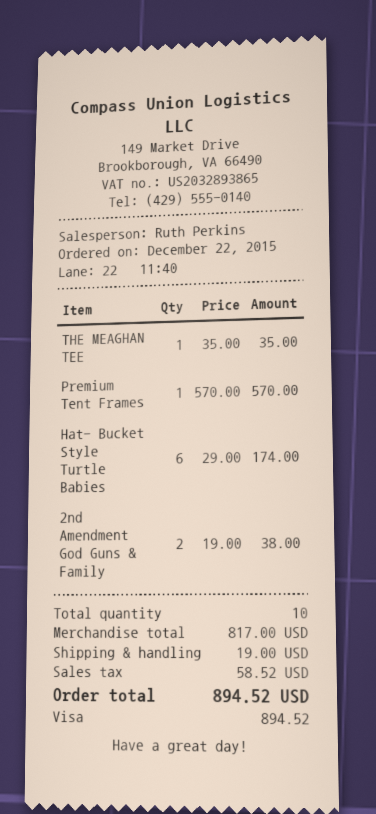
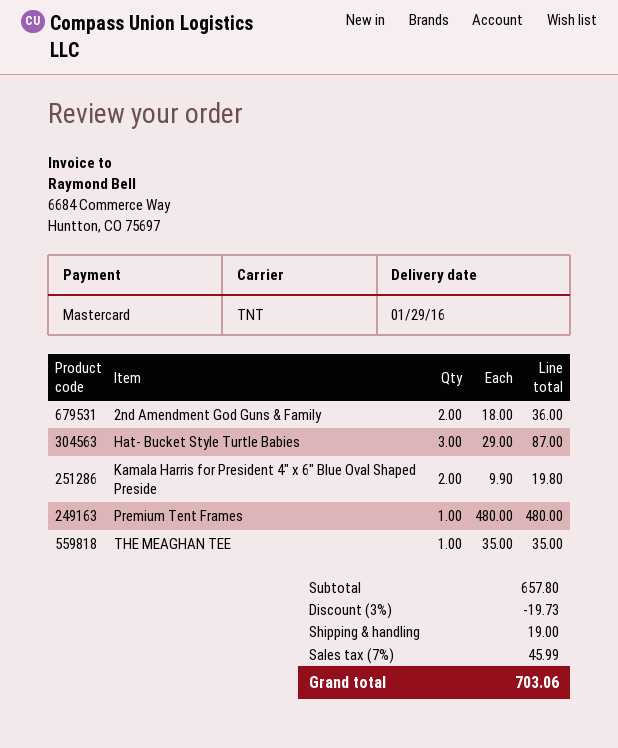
payment method: Visa -> Mastercard
Premium Tent Frames: 1 x 570.00 = 570.00 -> 1 x 480.00 = 480.00
Hat- Bucket Style Turtle Babies: 6 x 29.00 = 174.00 -> 3 x 29.00 = 87.00
2nd Amendment God Guns & Family: 2 x 19.00 = 38.00 -> 2 x 18.00 = 36.00
Kamala Harris for President 4" x 6" Blue Oval Shaped Preside: none -> 2 x 9.90 = 19.80
subtotal: 817.00 -> 657.80
discount: none -> 3% = 19.73
tax: 58.52 -> 45.99
total: 894.52 -> 703.06

